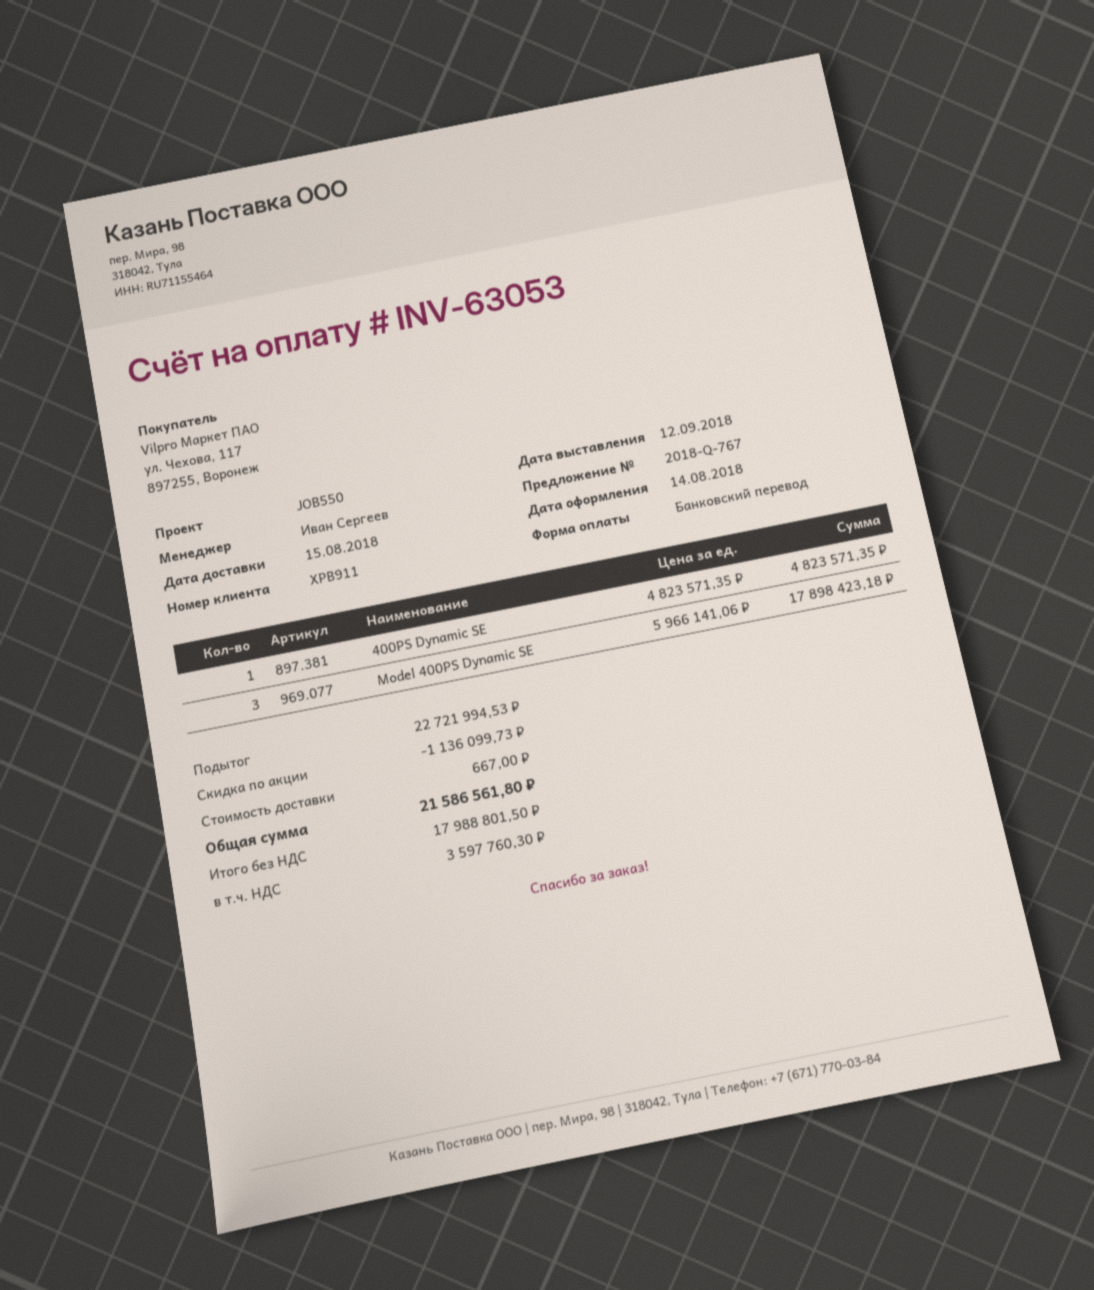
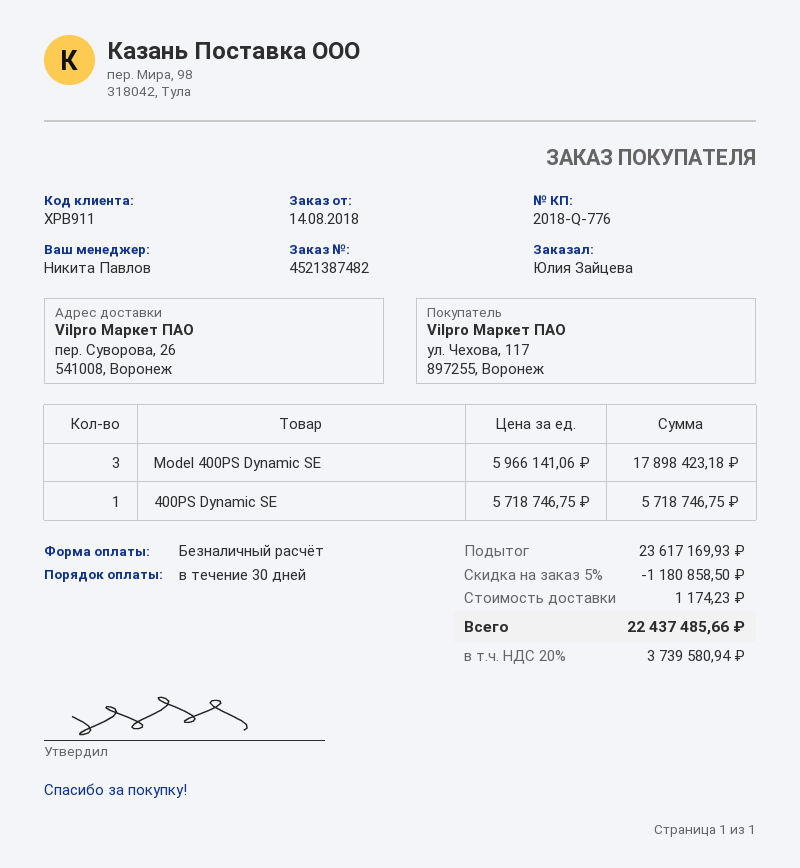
quote number: 2018-Q-767 -> 2018-Q-776
sales rep: Иван Сергеев -> Никита Павлов
400PS Dynamic SE: 1 x 4823571.35 = 4823571.35 -> 1 x 5718746.75 = 5718746.75
subtotal: 22721994.53 -> 23617169.93
discount: 1136099.73 -> 1180858.50
shipping: 667.00 -> 1174.23
tax: 3597760.30 -> 3739580.94
total: 21586561.80 -> 22437485.66

